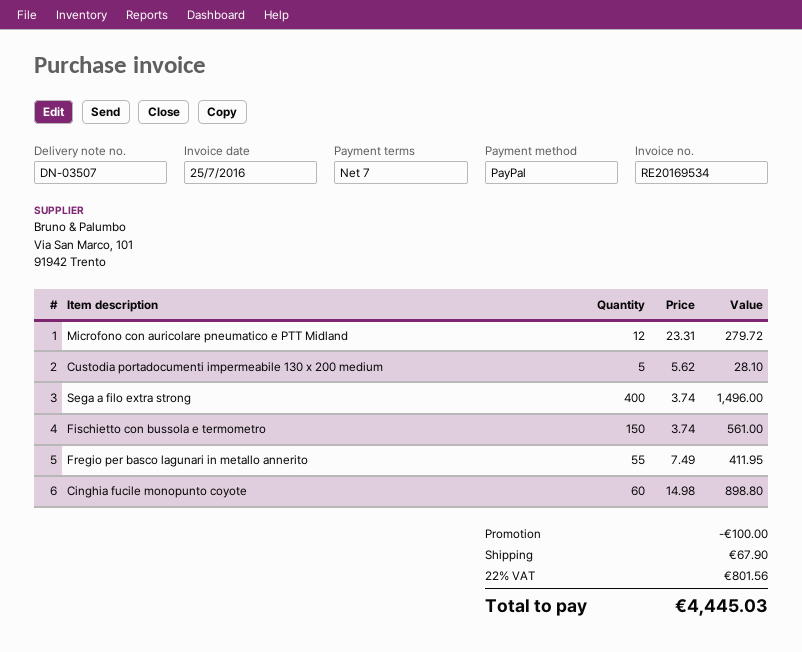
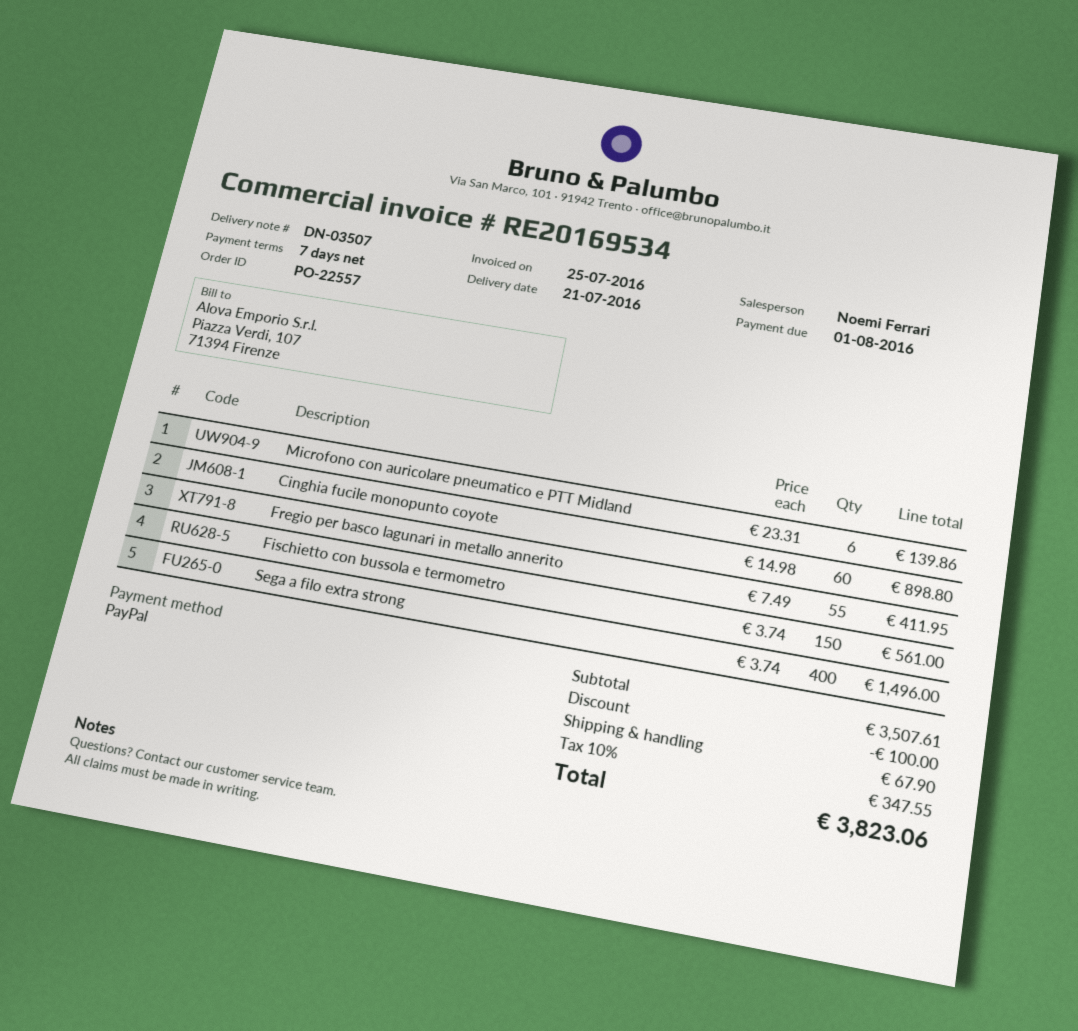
Microfono con auricolare pneumatico e PTT Midland: 12 x 23.31 = 279.72 -> 6 x 23.31 = 139.86
Custodia portadocumenti impermeabile 130 x 200 medium: 5 x 5.62 = 28.10 -> none
tax: 22% = 801.56 -> 10% = 347.55
total: 4445.03 -> 3823.06

